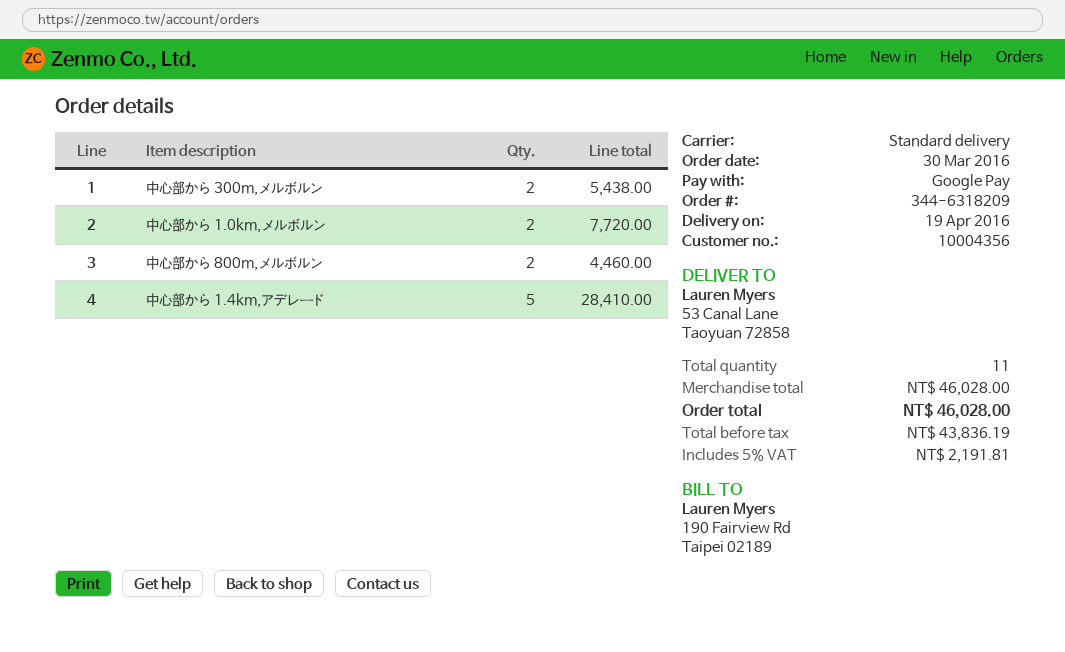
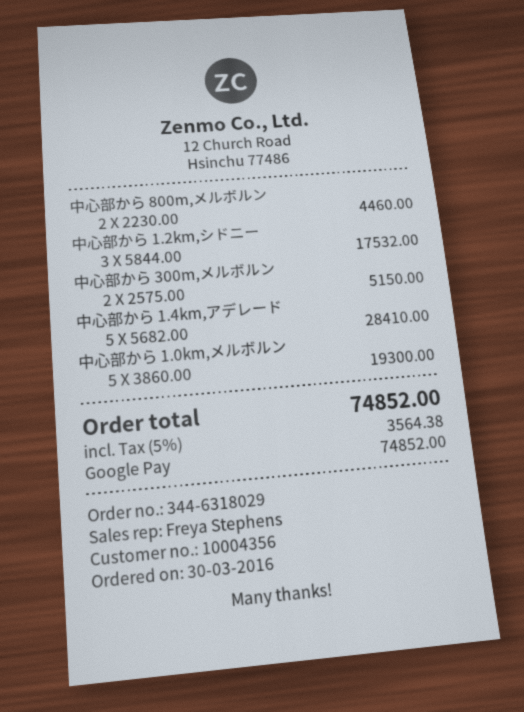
order number: 344-6318209 -> 344-6318029
中心部から 300m,メルボルン: 2 for 5438.00 -> 2 for 5150.00
中心部から 1.0km,メルボルン: 2 for 7720.00 -> 5 for 19300.00
中心部から 1.2km,シドニー: none -> 3 for 17532.00
tax: 5% = 2191.81 -> 5% = 3564.38
total: 46028.00 -> 74852.00

